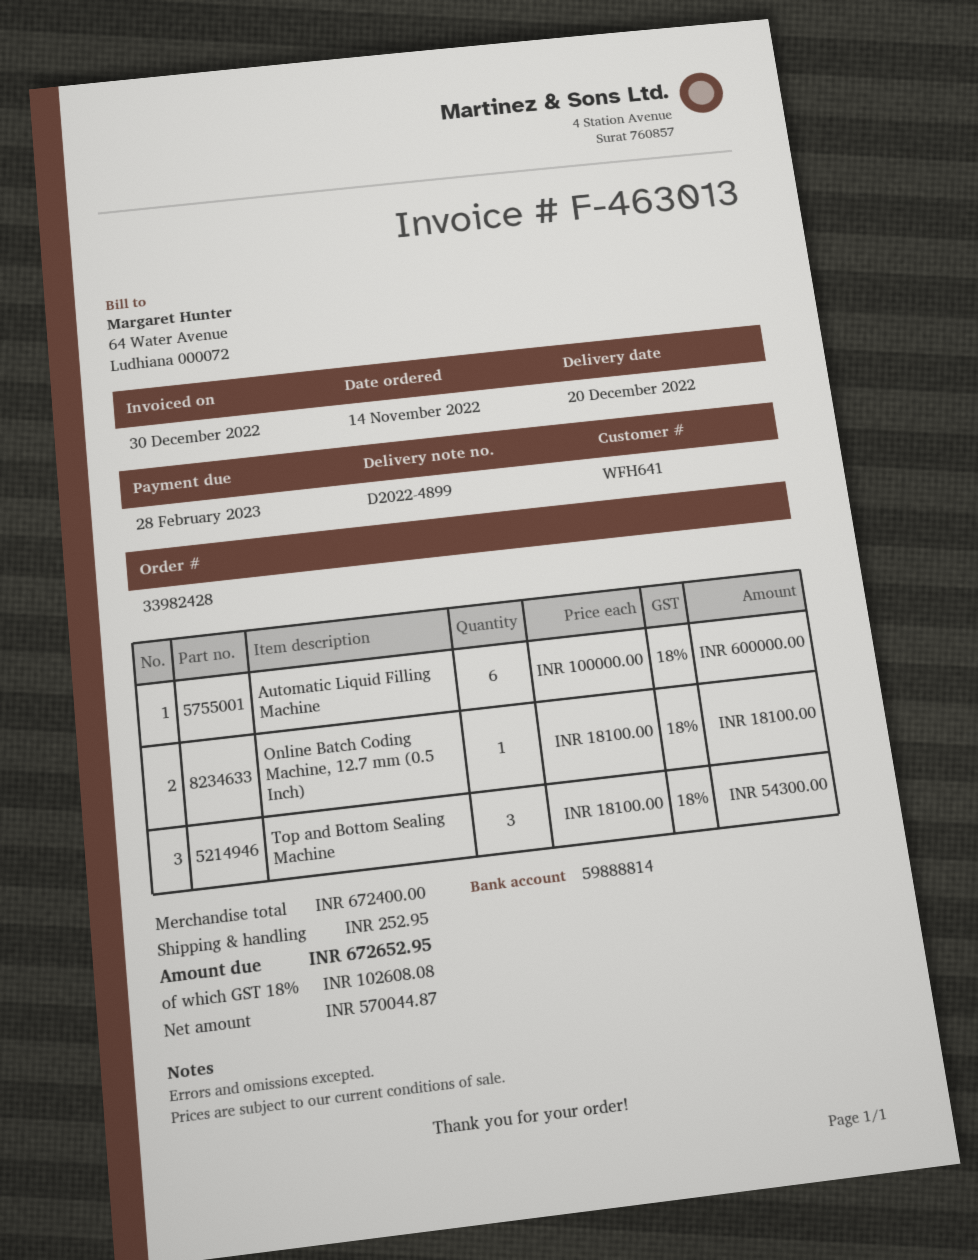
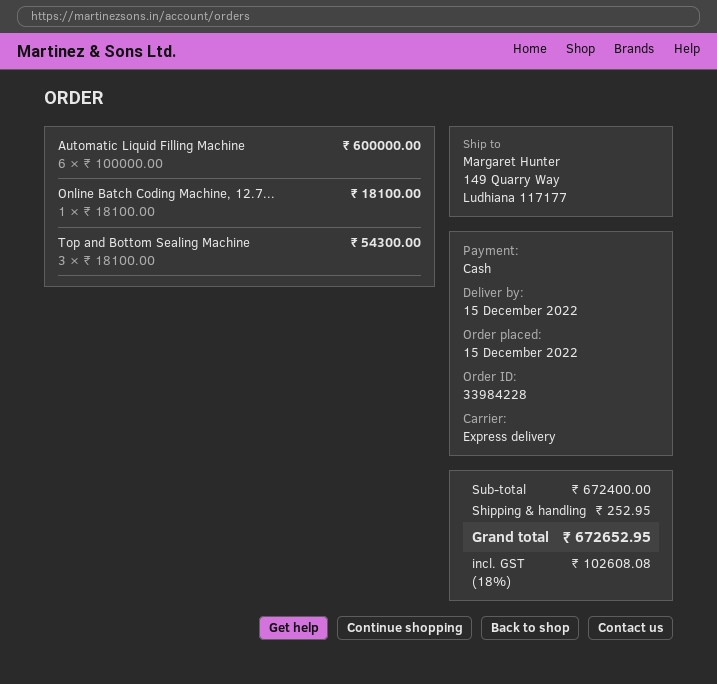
order number: 33982428 -> 33984228
order date: 2022-11-14 -> 2022-12-15
delivery date: 2022-12-20 -> 2022-12-15

